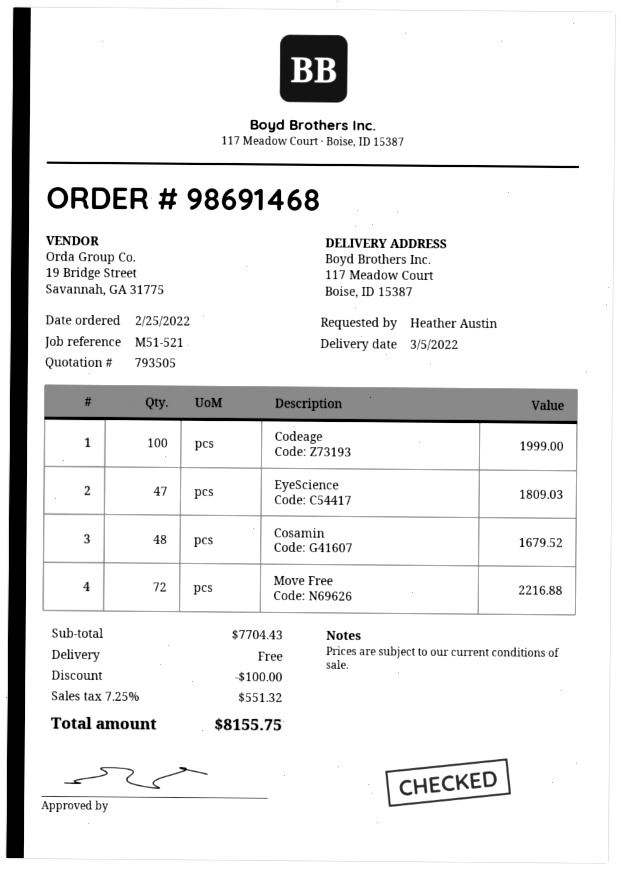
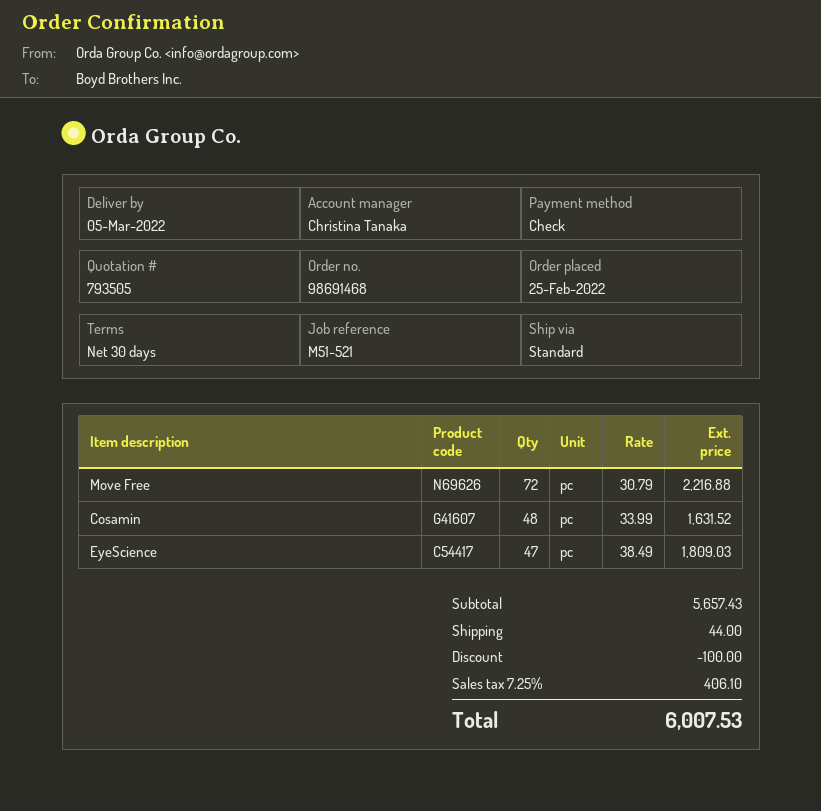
Codeage: 100 for 1999.00 -> none
Cosamin: 48 for 1679.52 -> 48 for 1631.52
subtotal: 7704.43 -> 5657.43
shipping: 0.00 -> 44.00
tax: 7.25% = 551.32 -> 7.25% = 406.10
total: 8155.75 -> 6007.53

